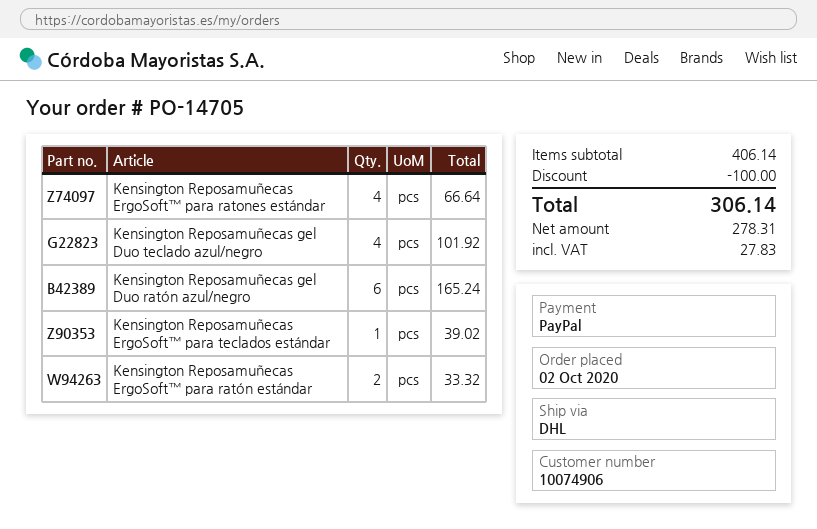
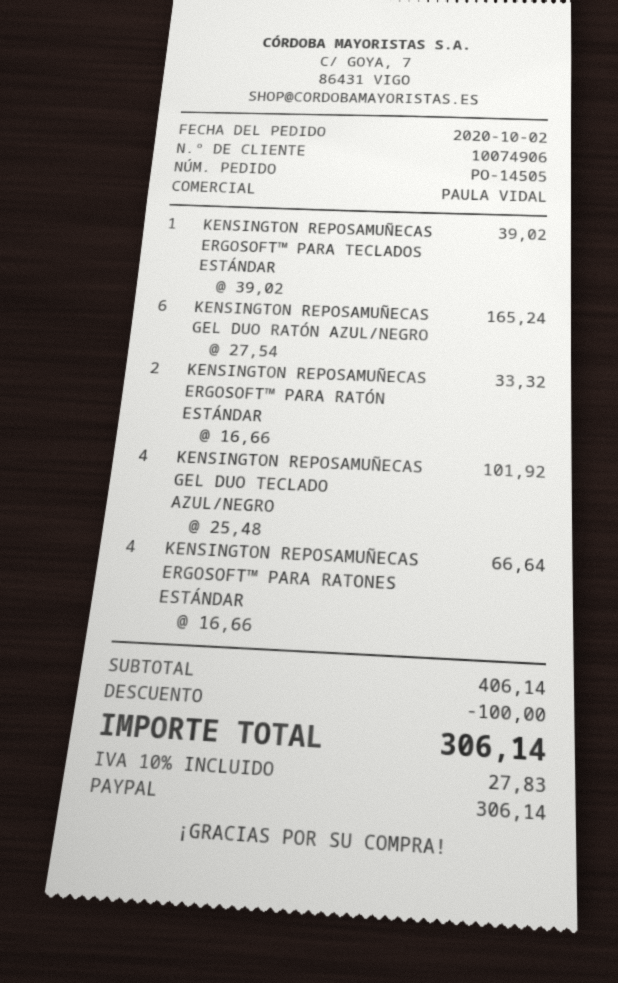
order number: PO-14705 -> PO-14505

